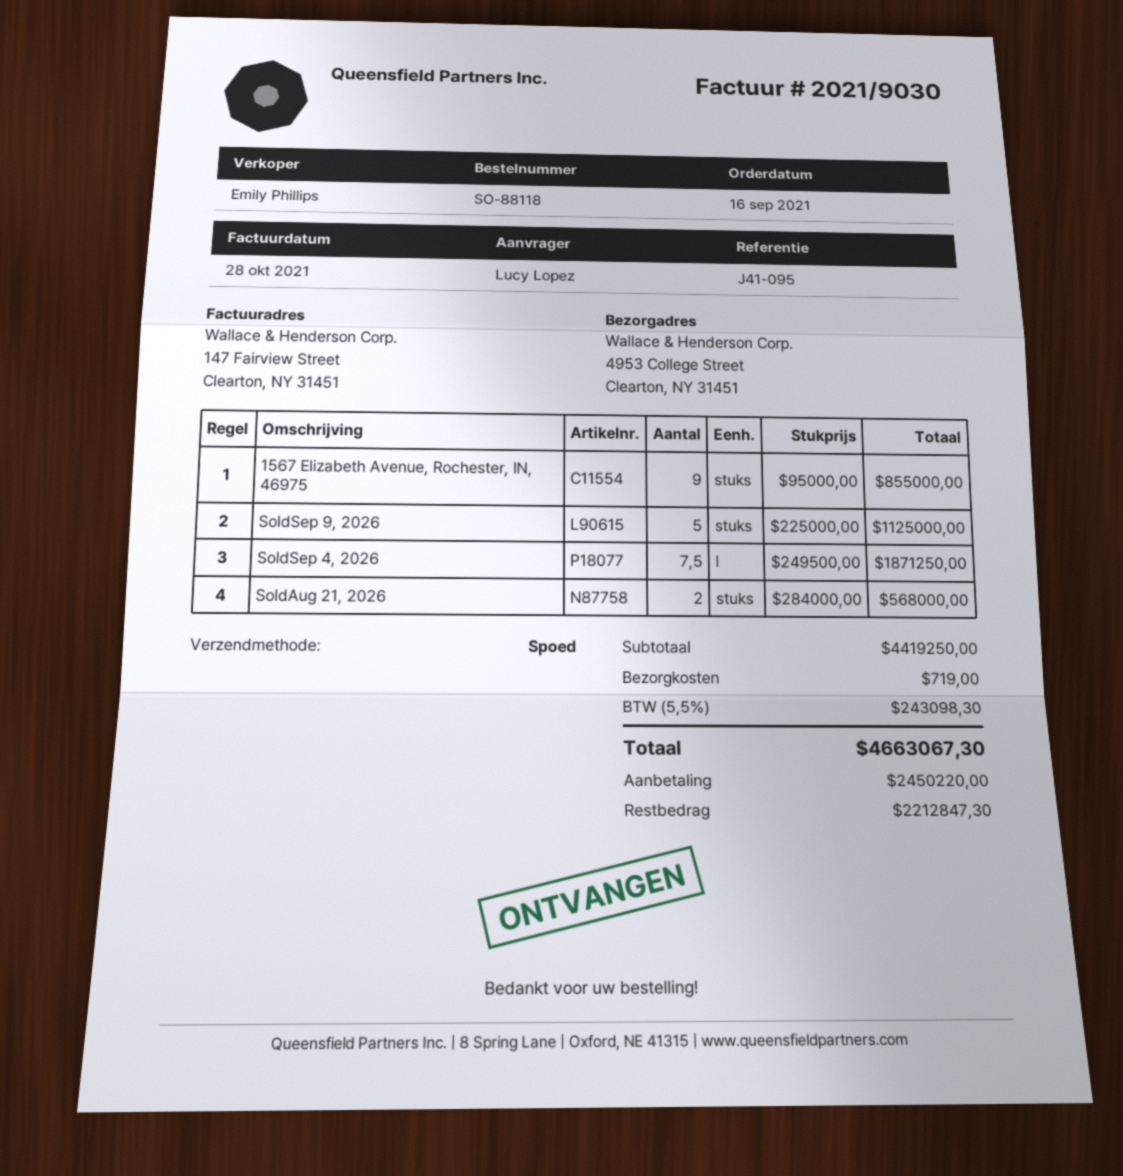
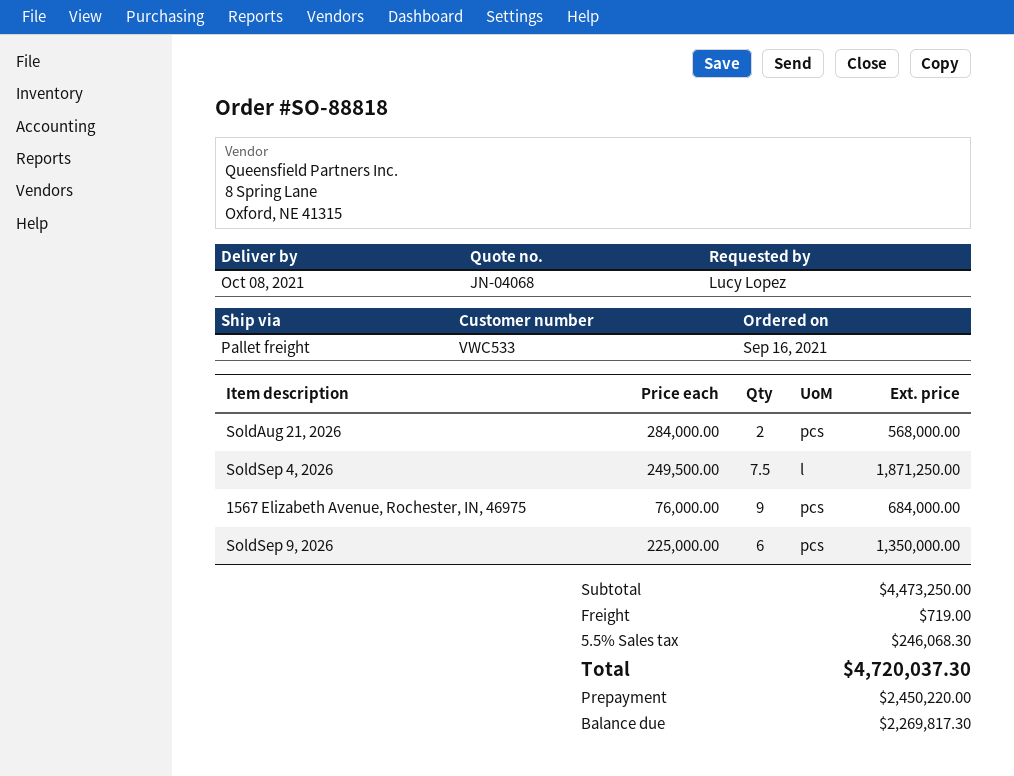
order number: SO-88118 -> SO-88818
shipping method: express -> pallet freight
1567 Elizabeth Avenue, Rochester, IN, 46975: 9 x 95000.00 = 855000.00 -> 9 x 76000.00 = 684000.00
SoldSep 9, 2026: 5 x 225000.00 = 1125000.00 -> 6 x 225000.00 = 1350000.00
subtotal: 4419250.00 -> 4473250.00
tax: 5.5% = 243098.30 -> 5.5% = 246068.30
total: 4663067.30 -> 4720037.30
balance: 2212847.30 -> 2269817.30

